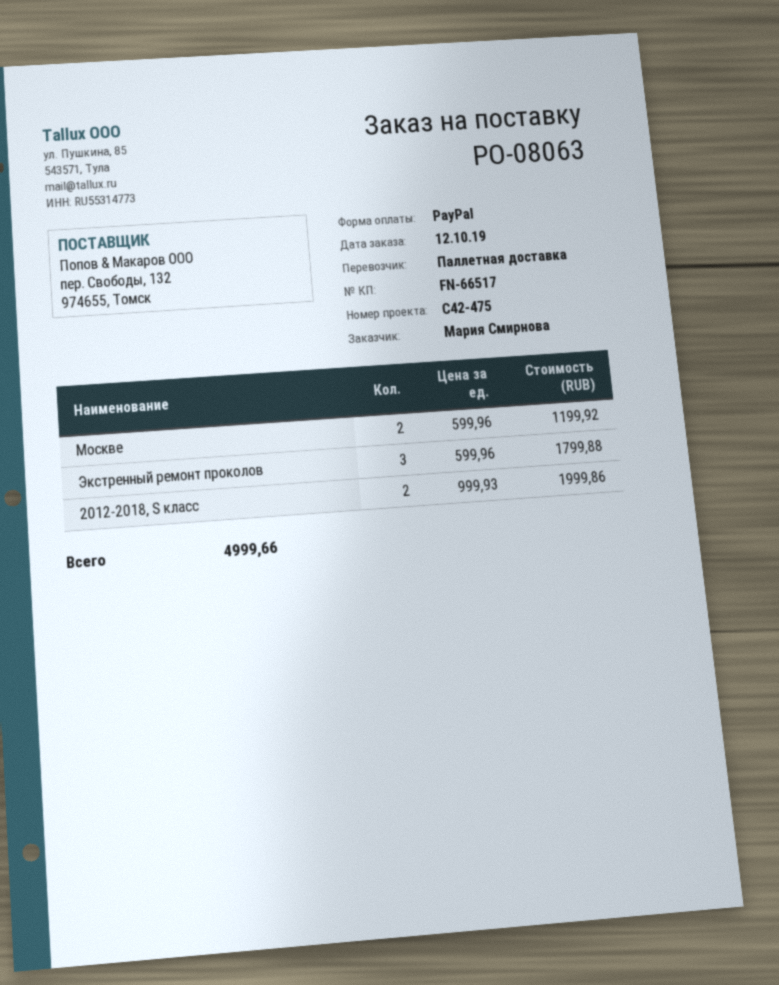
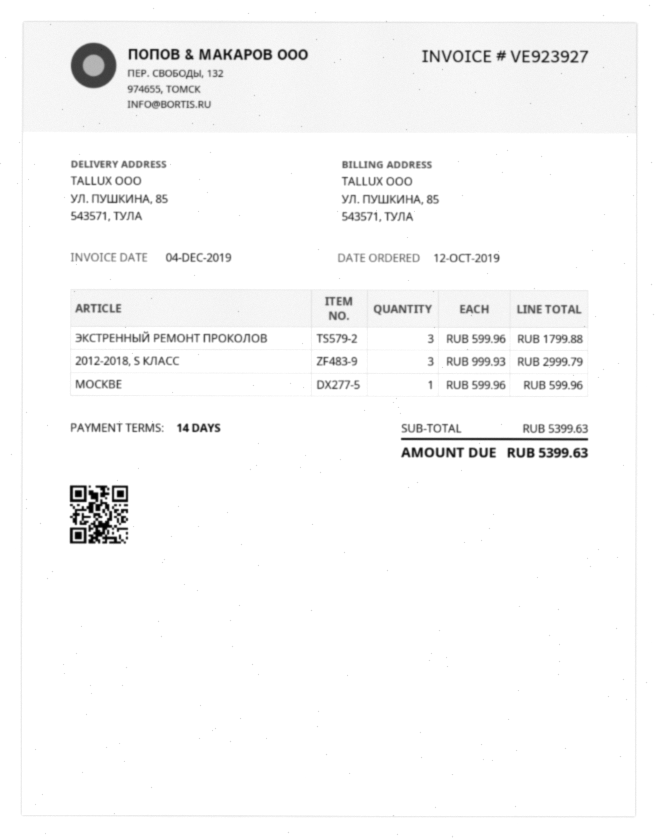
Москве: 2 x 599.96 = 1199.92 -> 1 x 599.96 = 599.96
2012-2018, S класс: 2 x 999.93 = 1999.86 -> 3 x 999.93 = 2999.79
total: 4999.66 -> 5399.63

